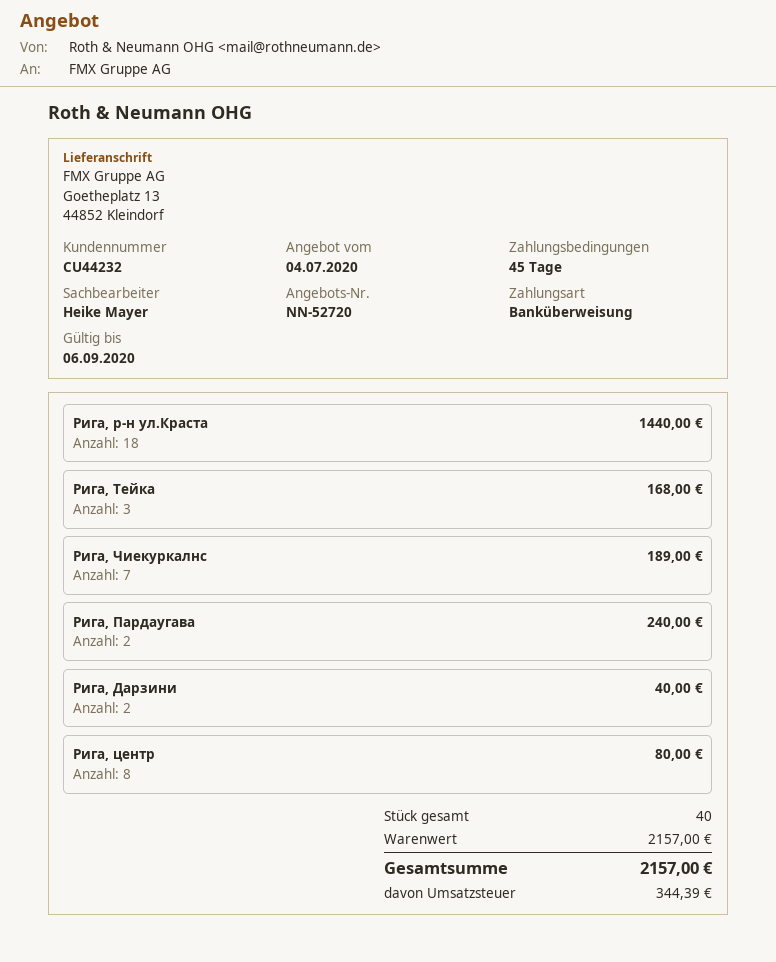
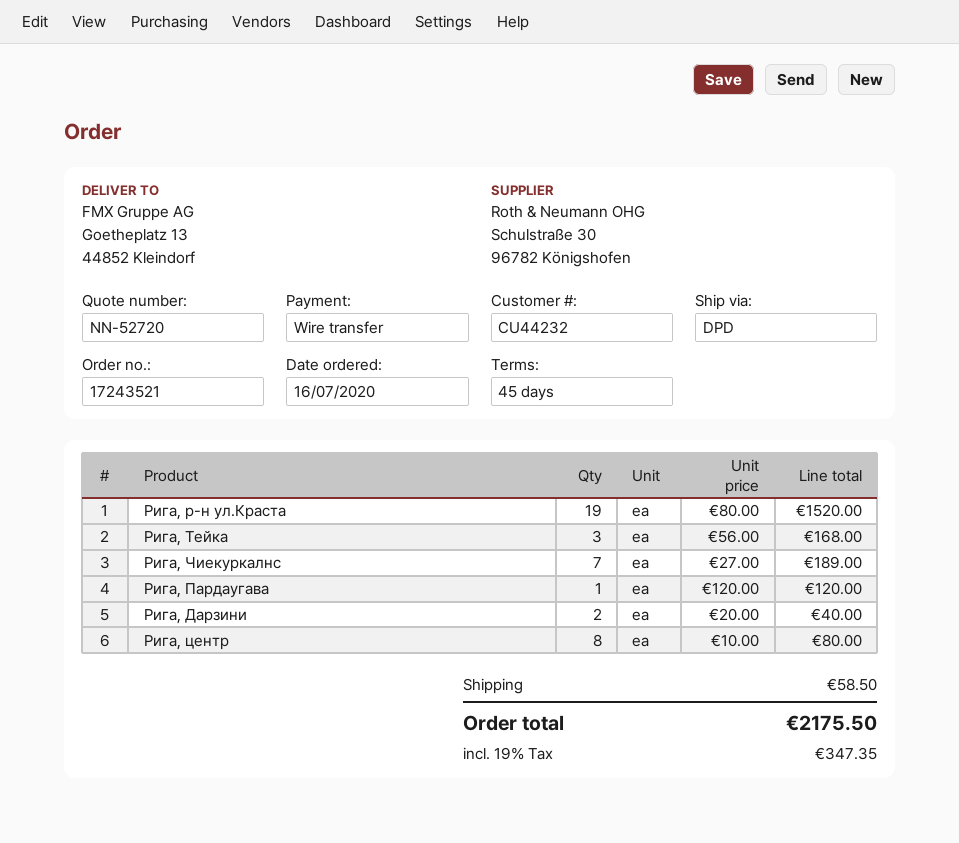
Рига, р-н ул.Краста: 18 for 1440.00 -> 19 for 1520.00
Рига, Пардаугава: 2 for 240.00 -> 1 for 120.00
shipping: none -> 58.50
tax: 344.39 -> 347.35
total: 2157.00 -> 2175.50

